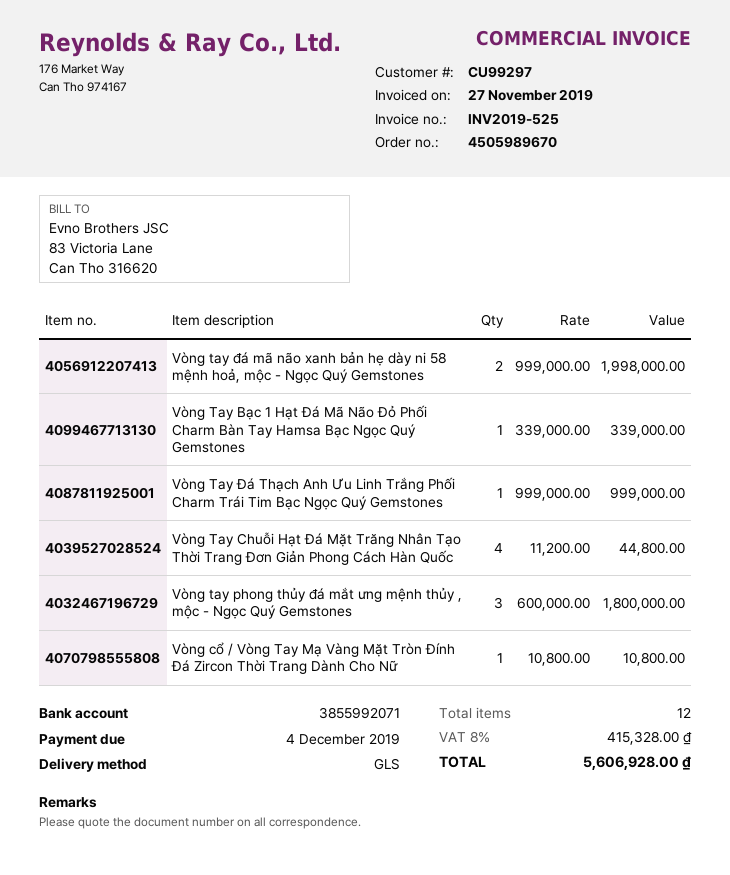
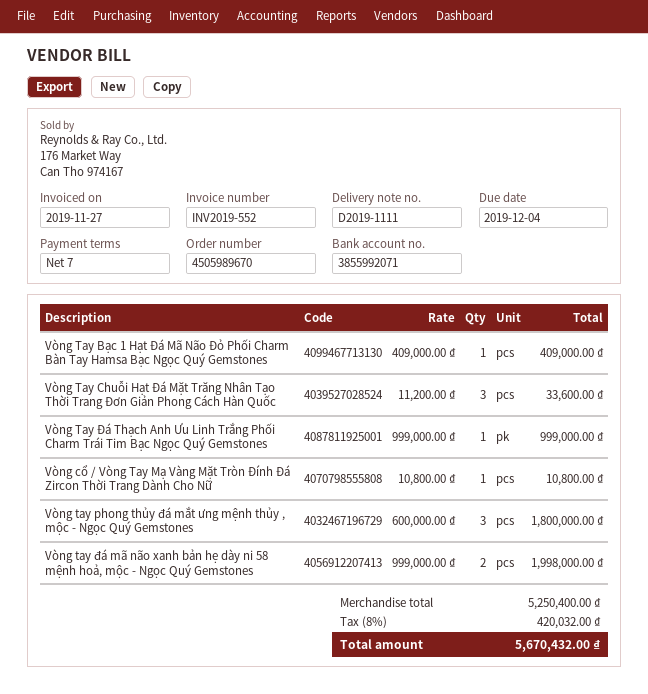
invoice number: INV2019-525 -> INV2019-552
Vòng Tay Bạc 1 Hạt Đá Mã Não Đỏ Phối Charm Bàn Tay Hamsa Bạc Ngọc Quý Gemstones: 1 x 339000.00 = 339000.00 -> 1 x 409000.00 = 409000.00
Vòng Tay Chuỗi Hạt Đá Mặt Trăng Nhân Tạo Thời Trang Đơn Giản Phong Cách Hàn Quốc: 4 x 11200.00 = 44800.00 -> 3 x 11200.00 = 33600.00
tax: 8% = 415328.00 -> 8% = 420032.00
total: 5606928.00 -> 5670432.00

